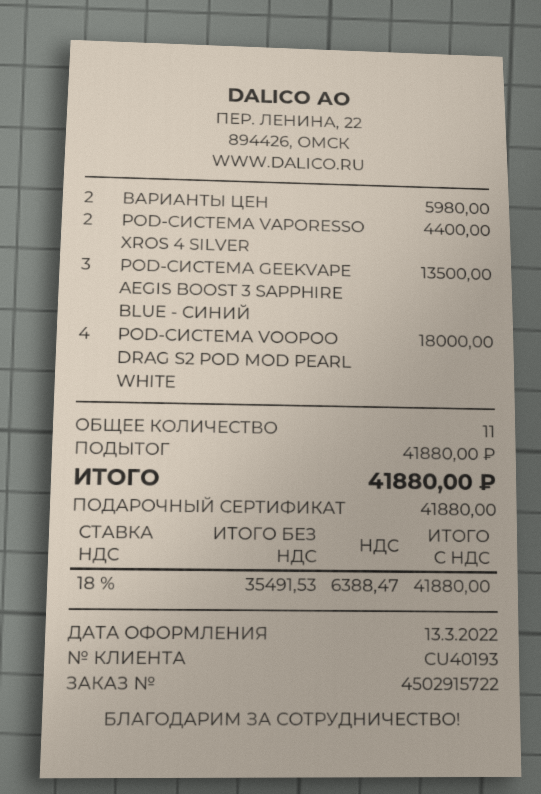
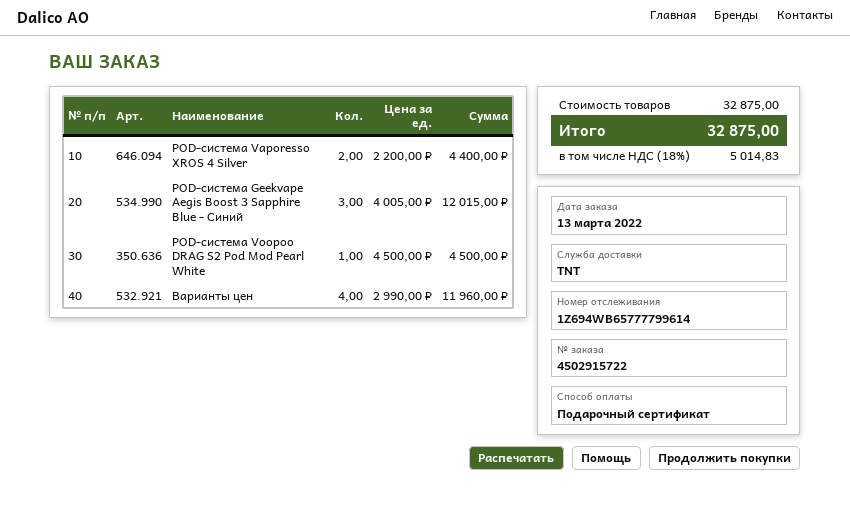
ВАРИАНТЫ ЦЕН: 2 for 5980.00 -> 4 for 11960.00
POD-СИСТЕМА GEEKVAPE AEGIS BOOST 3 SAPPHIRE BLUE - СИНИЙ: 3 for 13500.00 -> 3 for 12015.00
POD-СИСТЕМА VOOPOO DRAG S2 POD MOD PEARL WHITE: 4 for 18000.00 -> 1 for 4500.00
subtotal: 41880.00 -> 32875.00
tax: 18% = 6388.47 -> 18% = 5014.83
total: 41880.00 -> 32875.00

